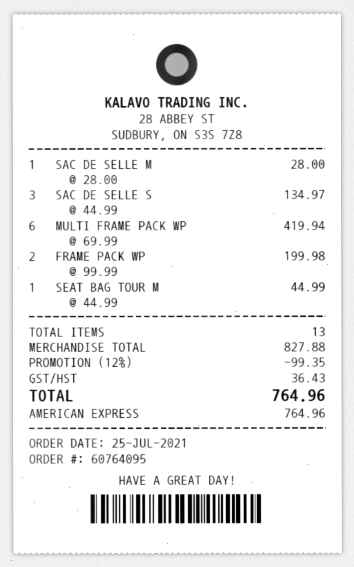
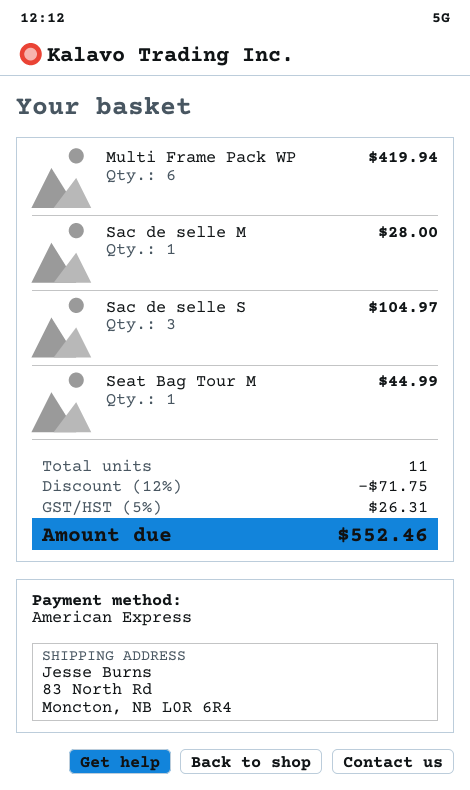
SAC DE SELLE S: 3 for 134.97 -> 3 for 104.97
FRAME PACK WP: 2 for 199.98 -> none
total quantity: 13 -> 11
discount: 12% = 99.35 -> 12% = 71.75
tax: 36.43 -> 26.31
total: 764.96 -> 552.46

